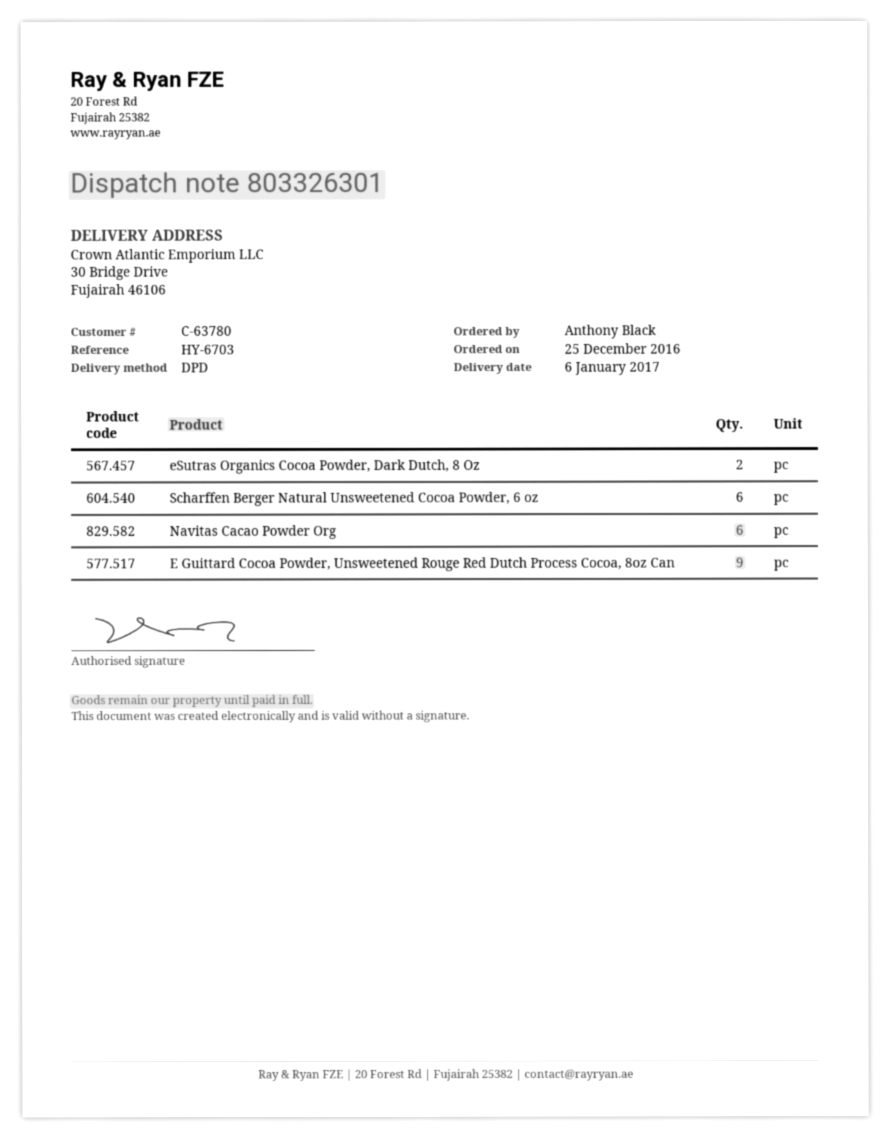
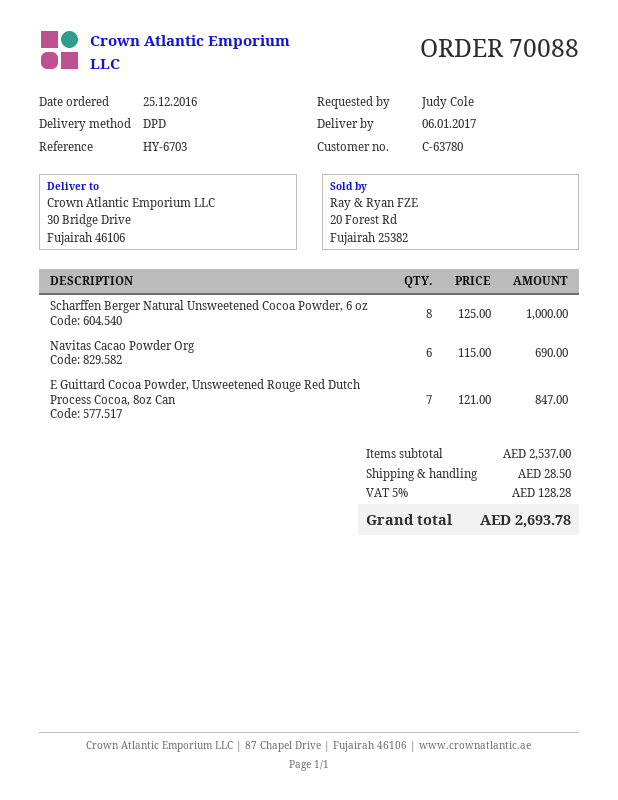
ordered by: Anthony Black -> Judy Cole
eSutras Organics Cocoa Powder, Dark Dutch, 8 Oz: 2 -> none
Scharffen Berger Natural Unsweetened Cocoa Powder, 6 oz: 6 -> 8
E Guittard Cocoa Powder, Unsweetened Rouge Red Dutch Process Cocoa, 8oz Can: 9 -> 7

